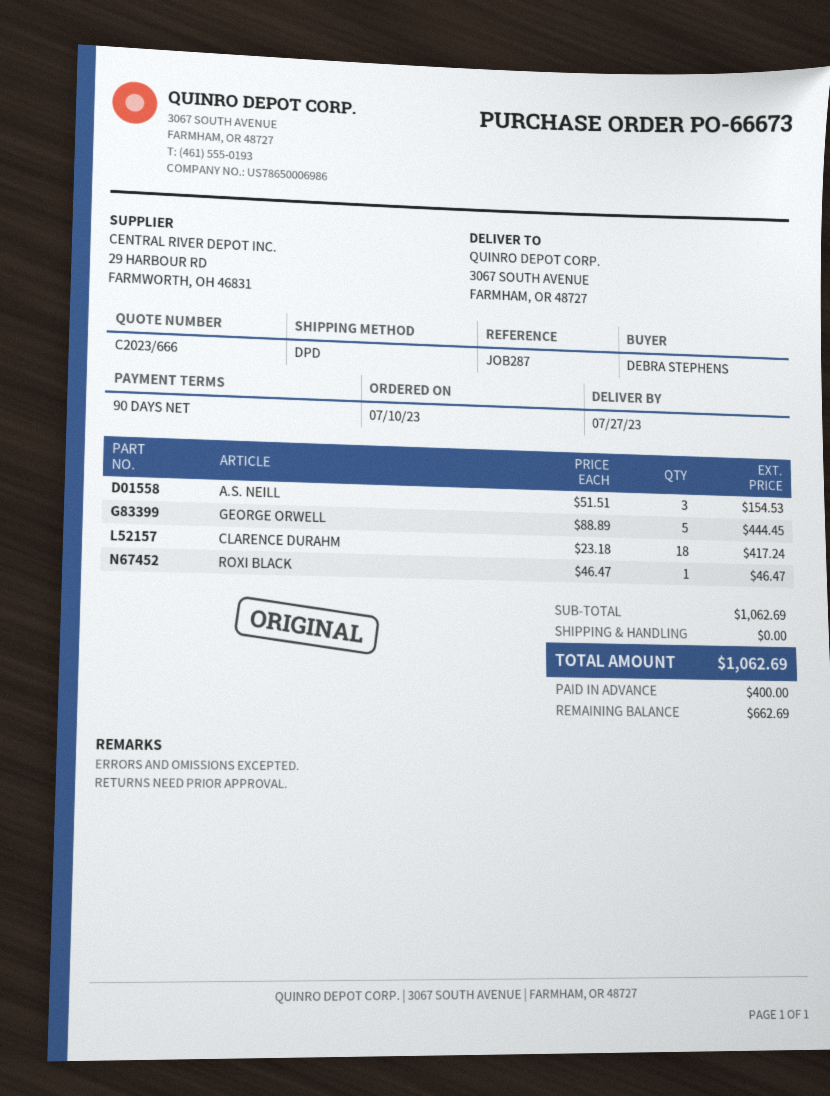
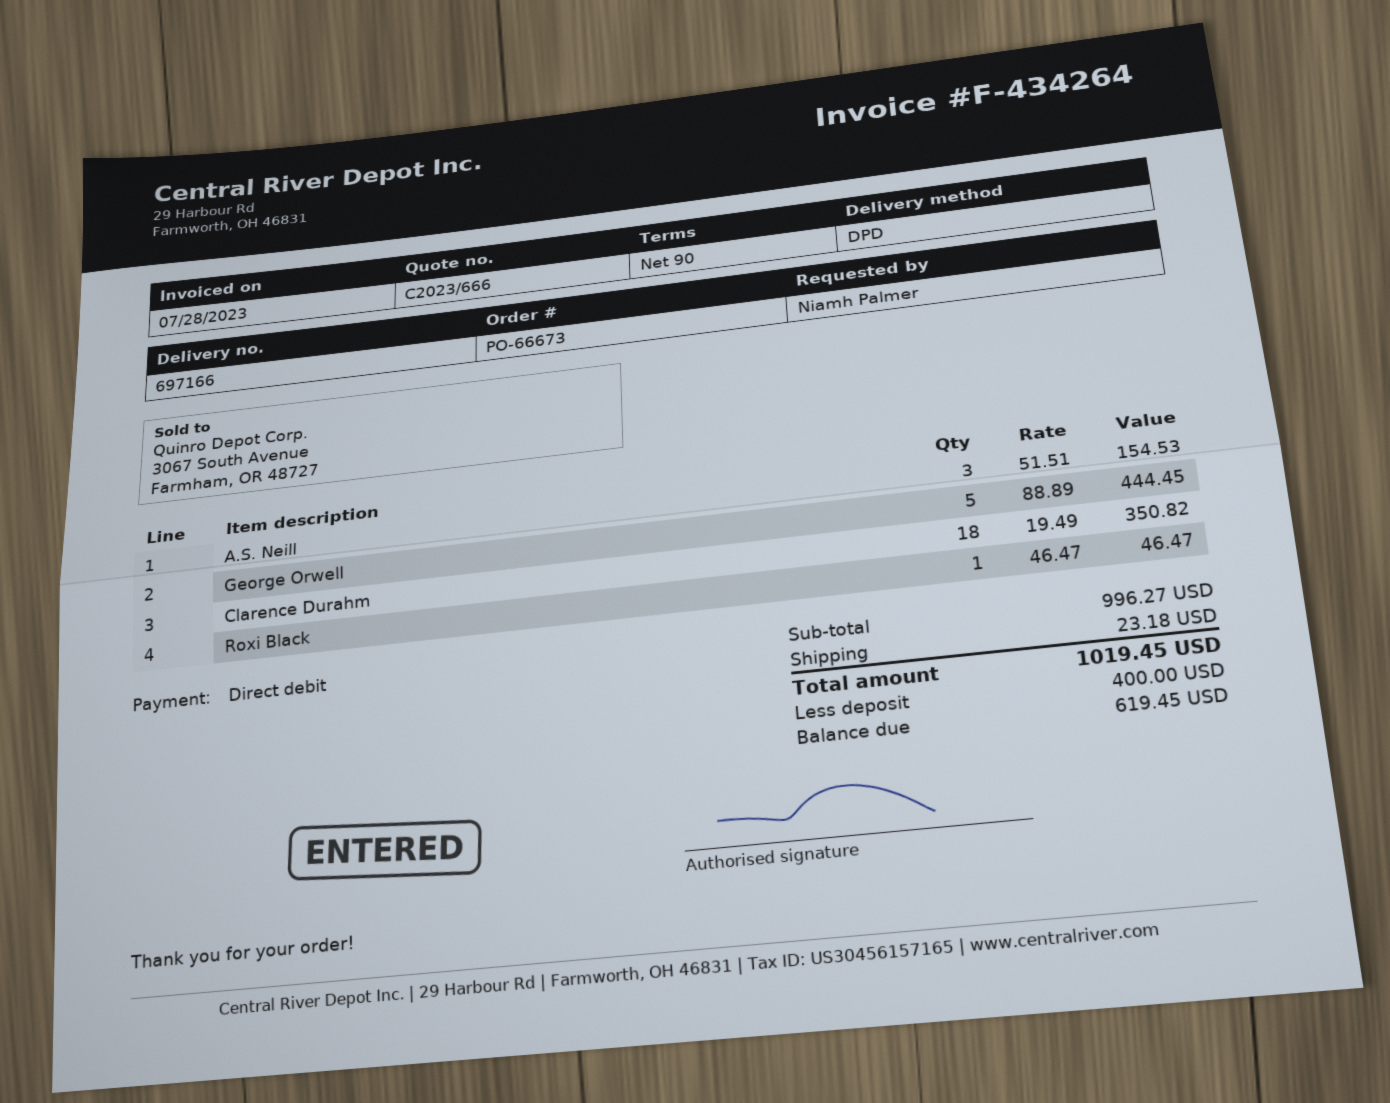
ordered by: DEBRA STEPHENS -> Niamh Palmer
CLARENCE DURAHM: 18 x 23.18 = 417.24 -> 18 x 19.49 = 350.82
subtotal: 1062.69 -> 996.27
shipping: 0.00 -> 23.18
total: 1062.69 -> 1019.45
balance: 662.69 -> 619.45

